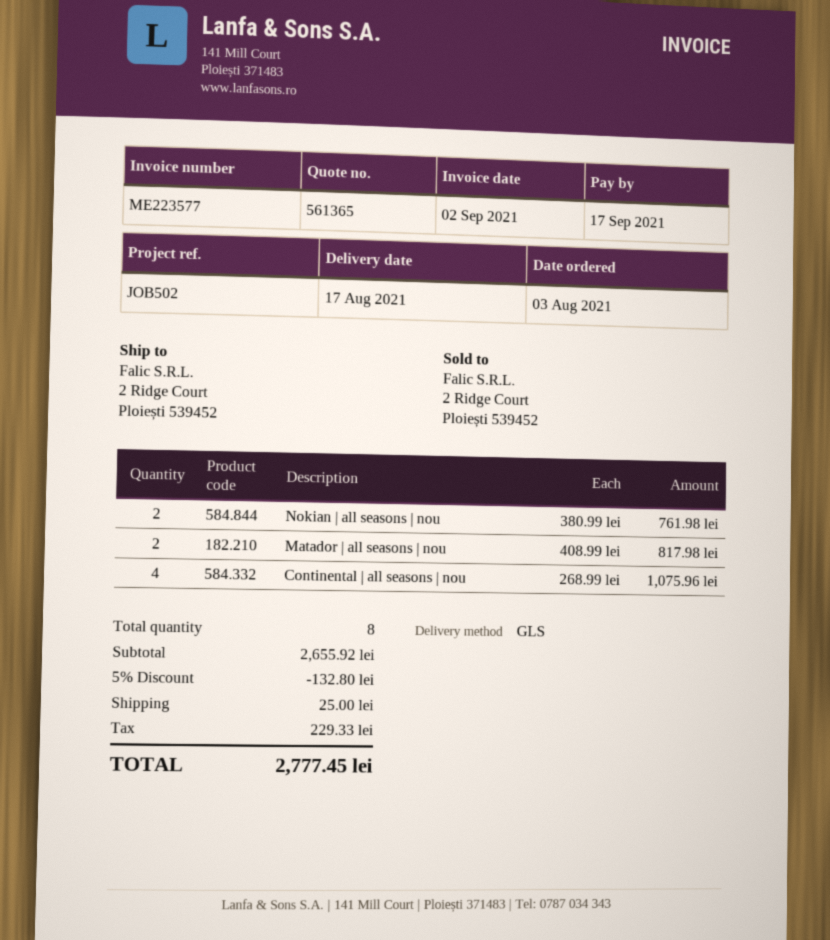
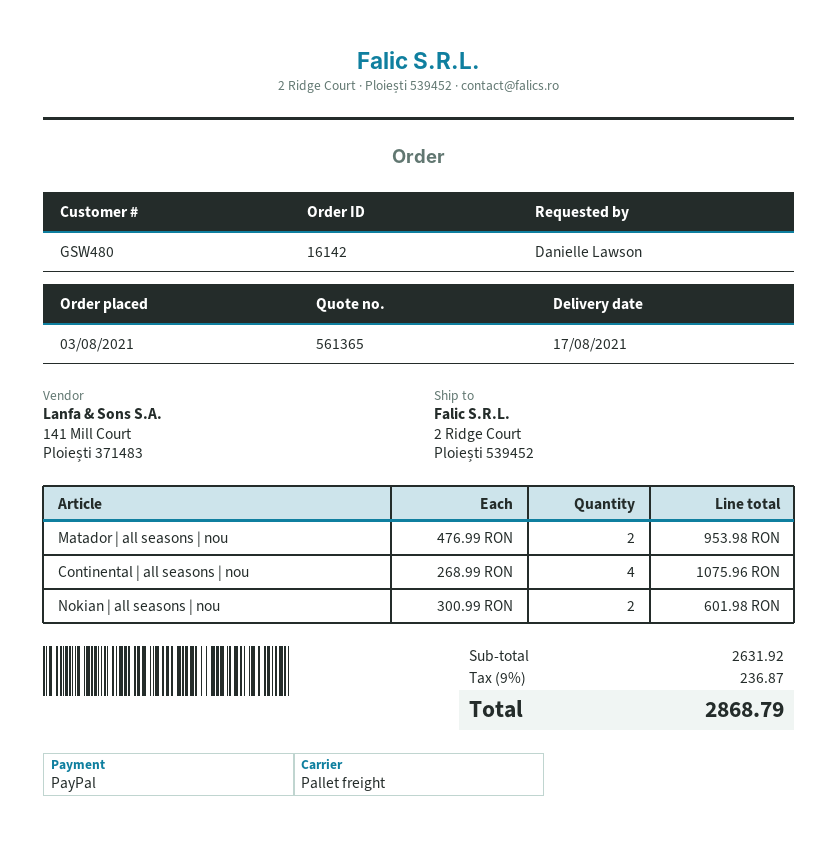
shipping method: GLS -> pallet freight
Nokian | all seasons | nou: 2 x 380.99 = 761.98 -> 2 x 300.99 = 601.98
Matador | all seasons | nou: 2 x 408.99 = 817.98 -> 2 x 476.99 = 953.98
subtotal: 2655.92 -> 2631.92
discount: 5% = 132.80 -> none
shipping: 25.00 -> none
tax: 229.33 -> 236.87
total: 2777.45 -> 2868.79

